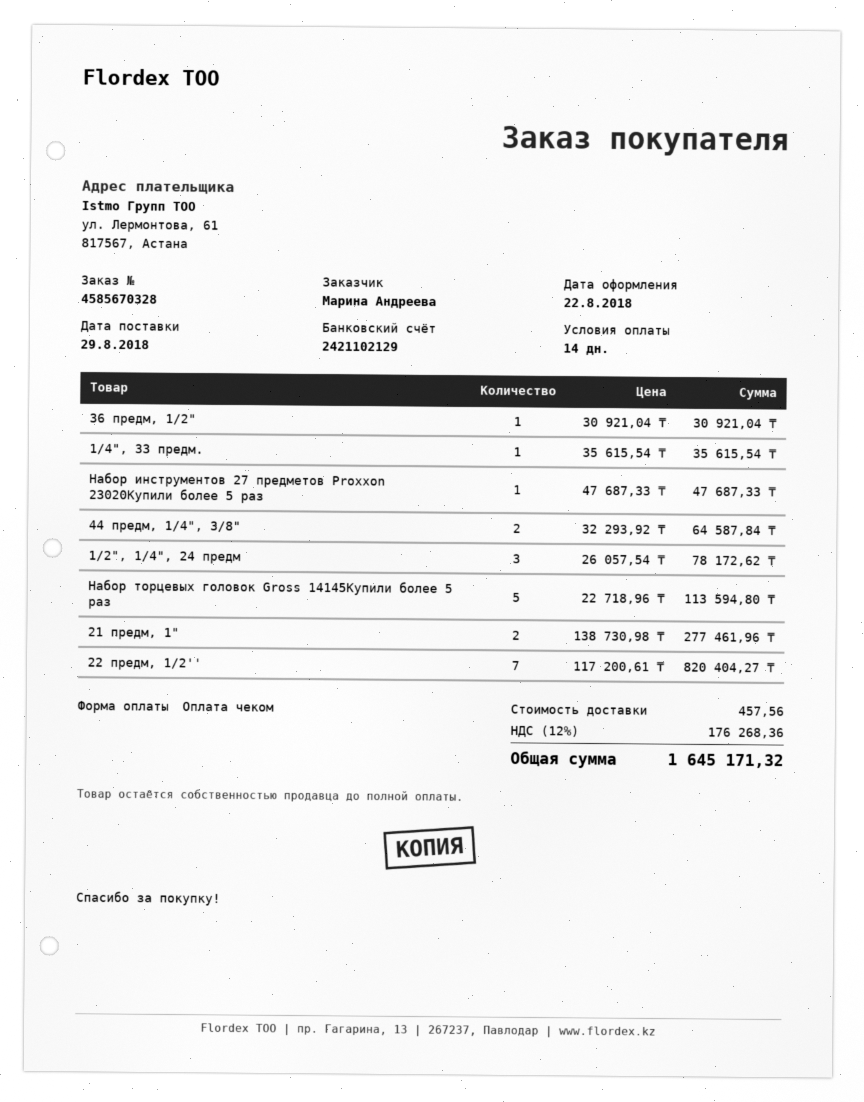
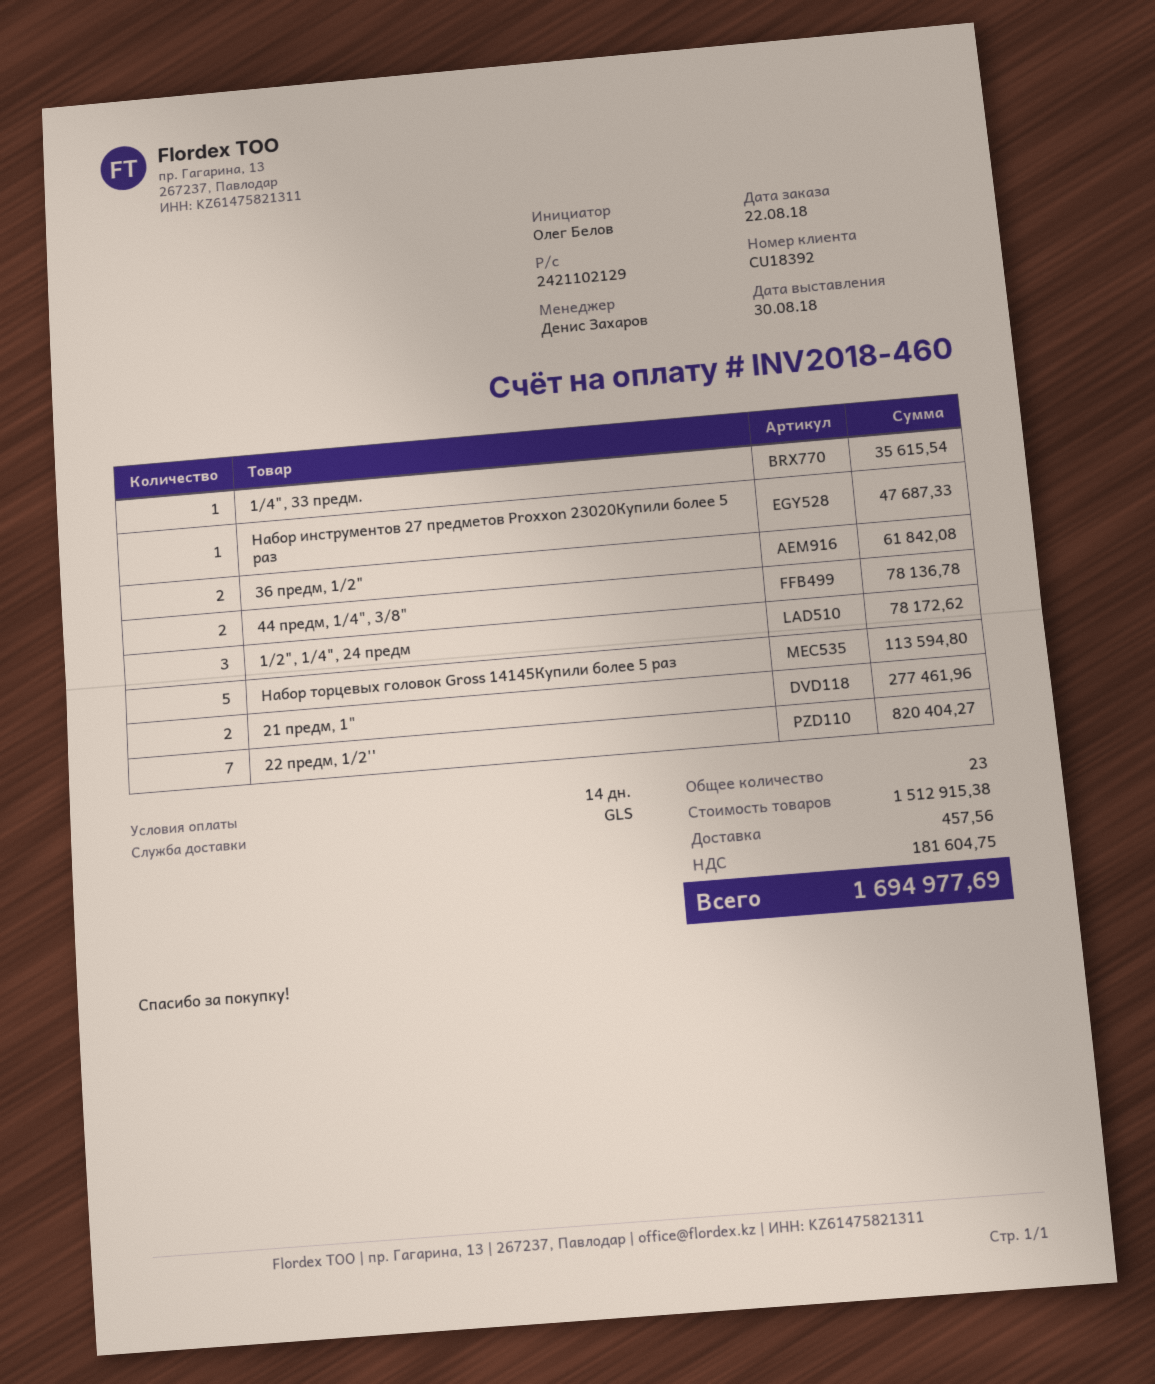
ordered by: Марина Андреева -> Олег Белов
36 предм, 1/2": 1 for 30921.04 -> 2 for 61842.08
44 предм, 1/4", 3/8": 2 for 64587.84 -> 2 for 78136.78
tax: 176268.36 -> 181604.75
total: 1645171.32 -> 1694977.69

